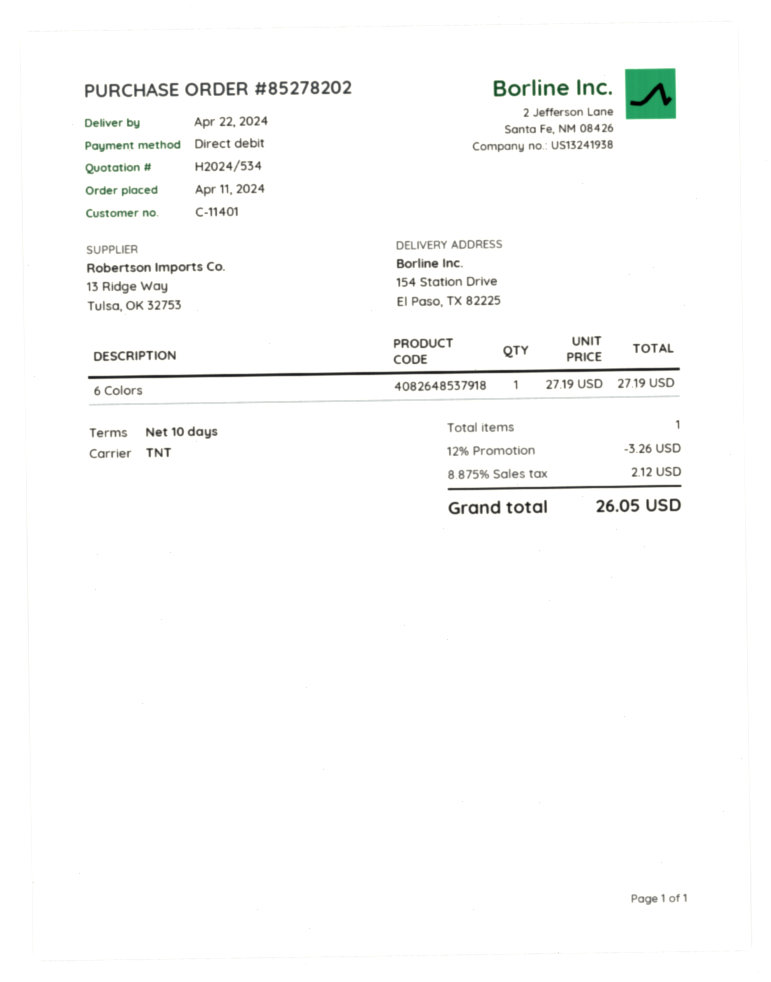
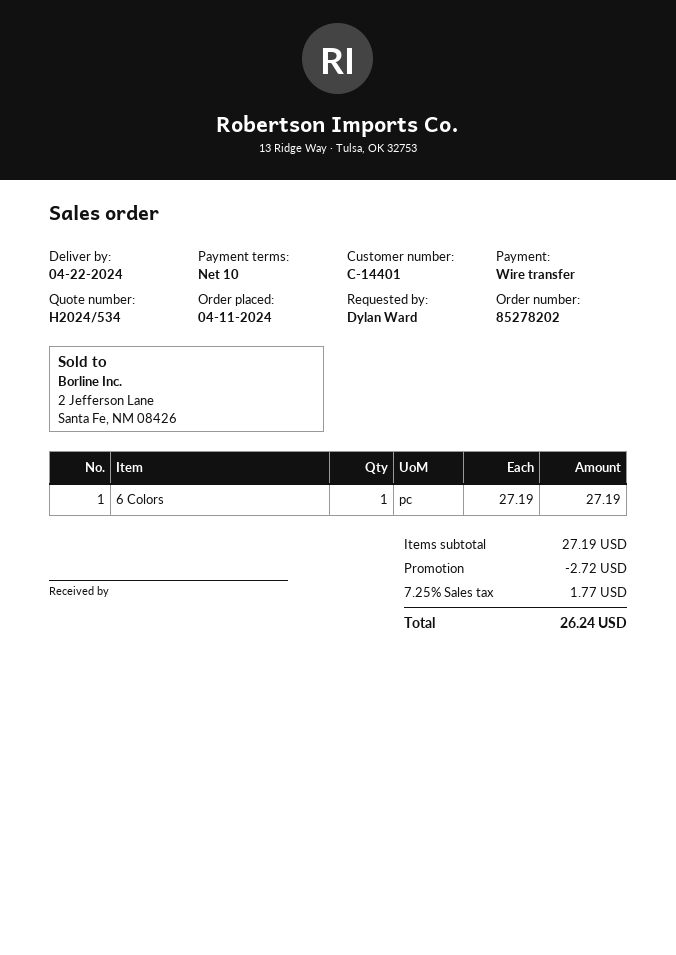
customer number: C-11401 -> C-14401
payment method: direct debit -> bank transfer
discount: 3.26 -> 2.72
tax: 8.875% = 2.12 -> 7.25% = 1.77
total: 26.05 -> 26.24

